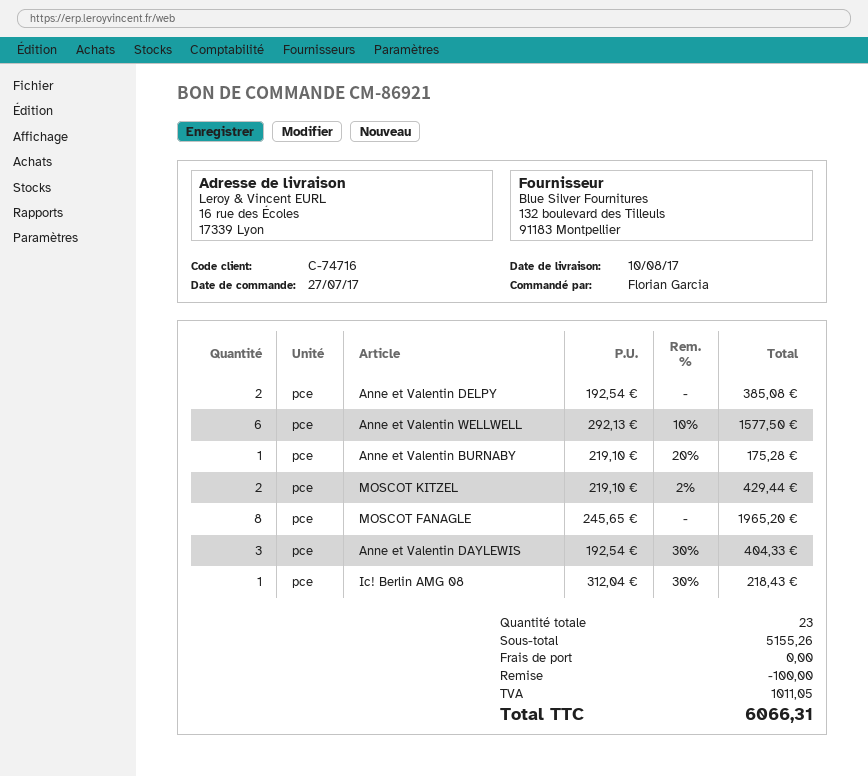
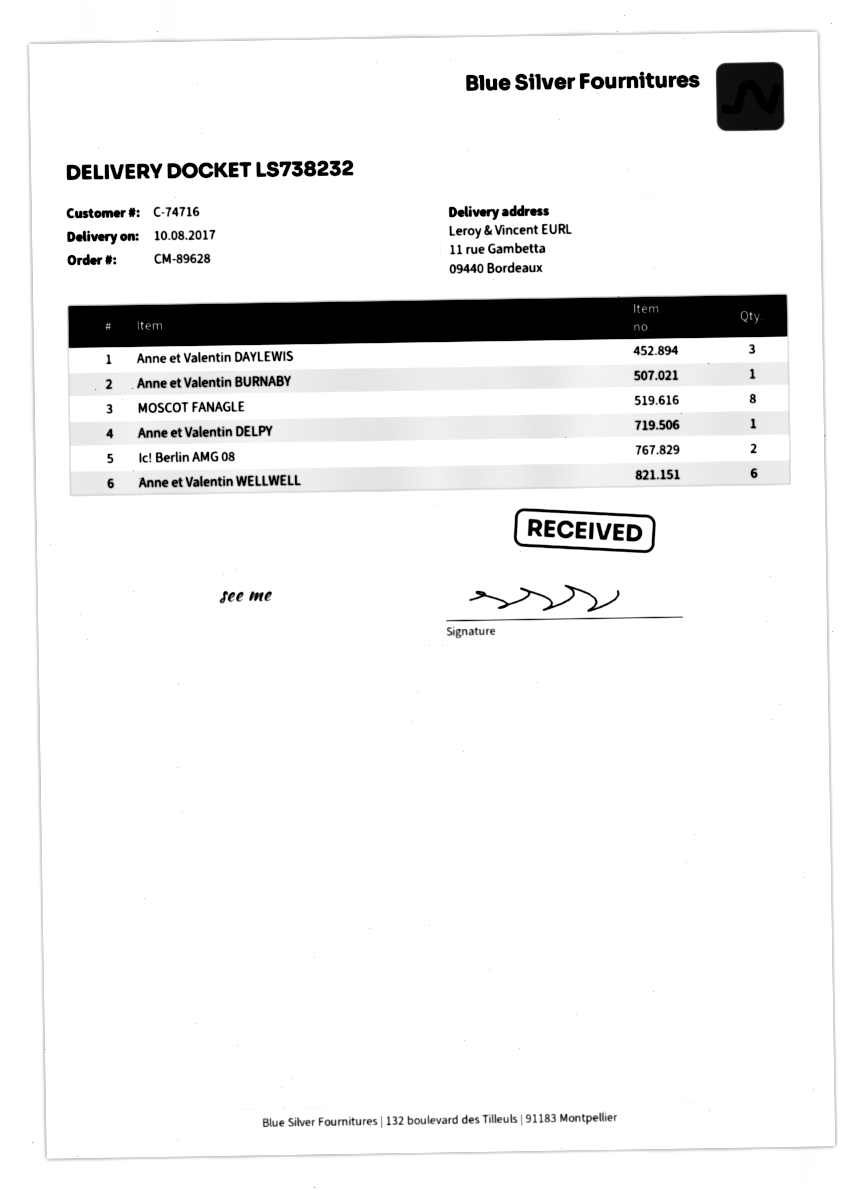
order number: CM-86921 -> CM-89628
ship to: 16 rue des Écoles, 17339 Lyon -> 11 rue Gambetta, 09440 Bordeaux
Anne et Valentin DELPY: 2 -> 1
MOSCOT KITZEL: 2 -> none
Ic! Berlin AMG 08: 1 -> 2

